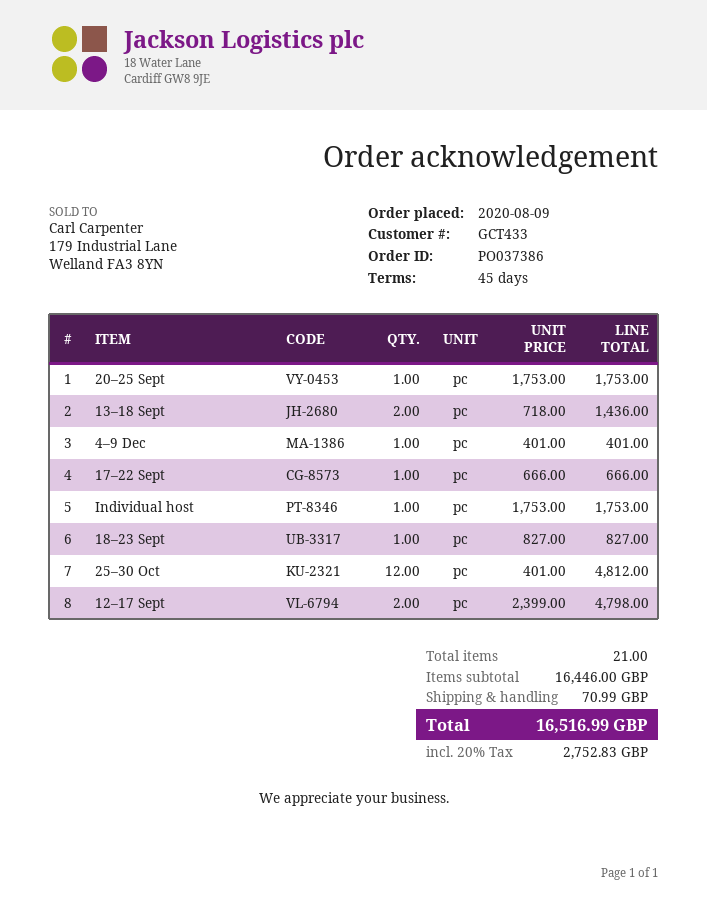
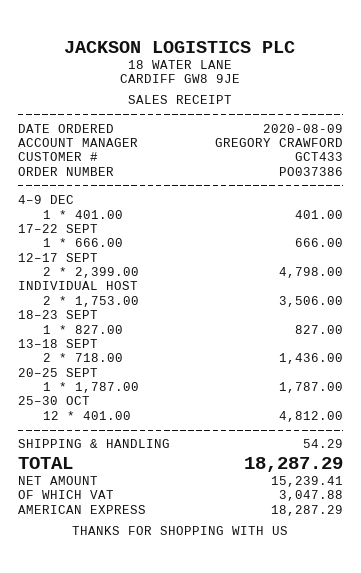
20–25 Sept: 1 x 1753.00 = 1753.00 -> 1 x 1787.00 = 1787.00
Individual host: 1 x 1753.00 = 1753.00 -> 2 x 1753.00 = 3506.00
shipping: 70.99 -> 54.29
tax: 2752.83 -> 3047.88
total: 16516.99 -> 18287.29

